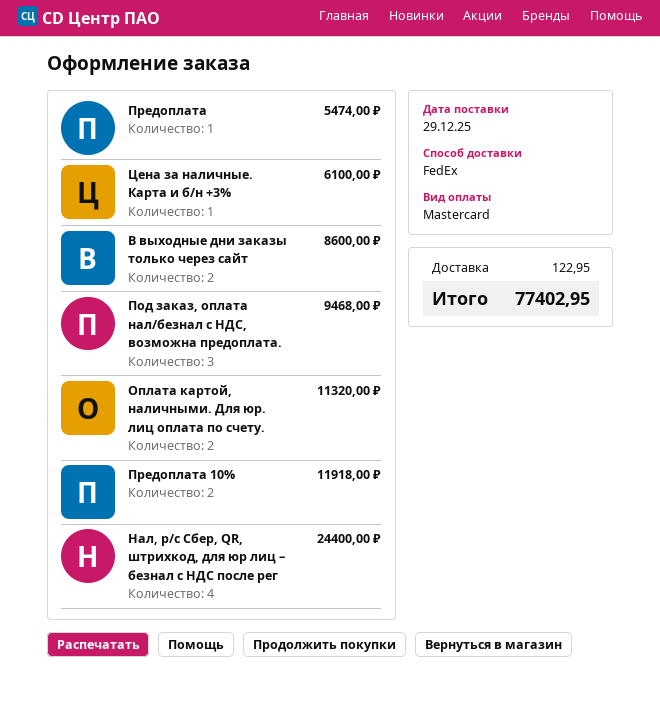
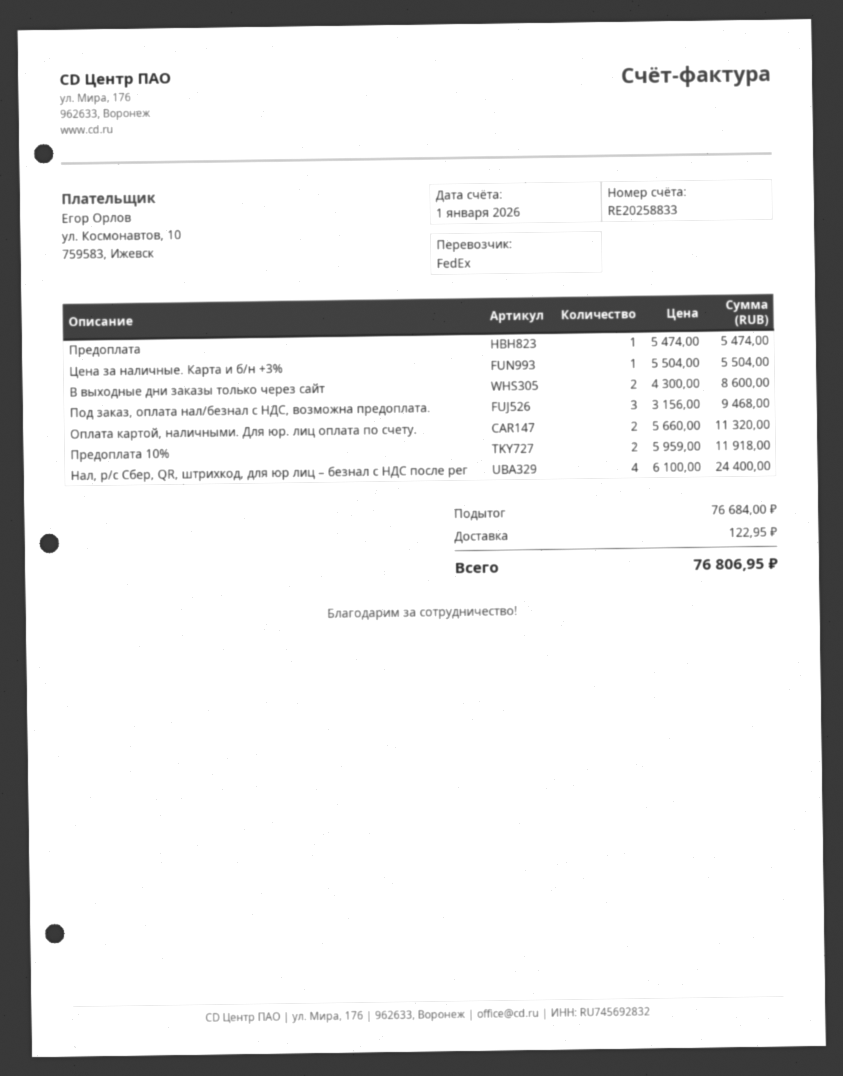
Цена за наличные. Карта и б/н +3%: 1 for 6100.00 -> 1 for 5504.00
total: 77402.95 -> 76806.95

